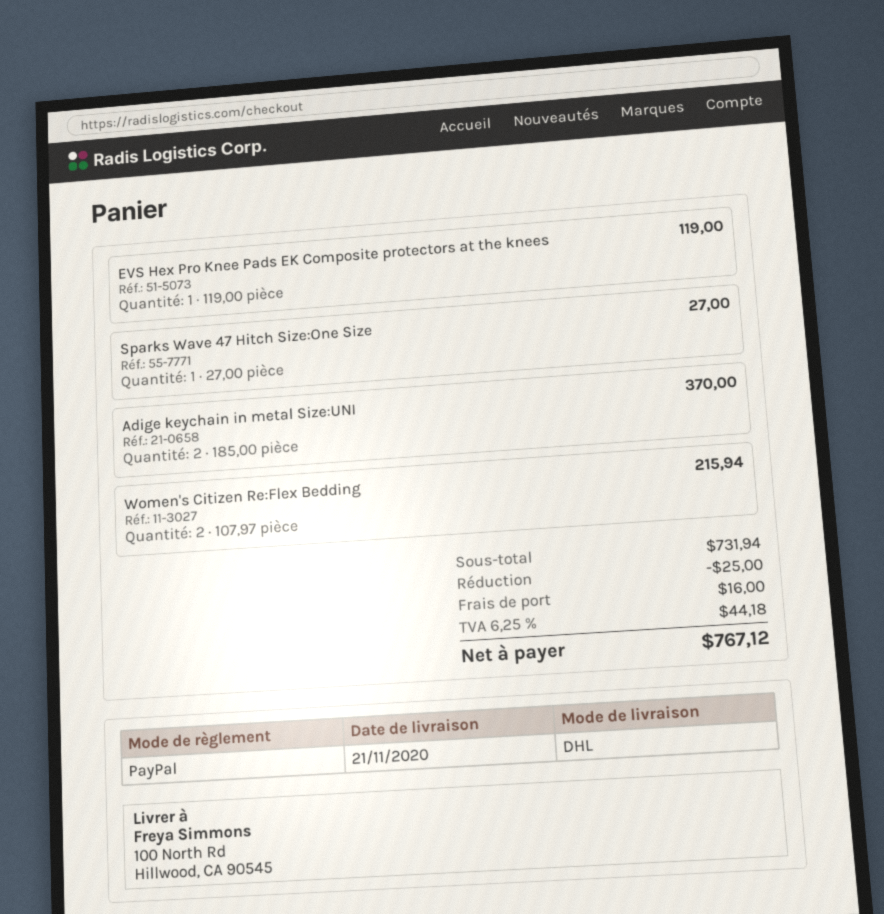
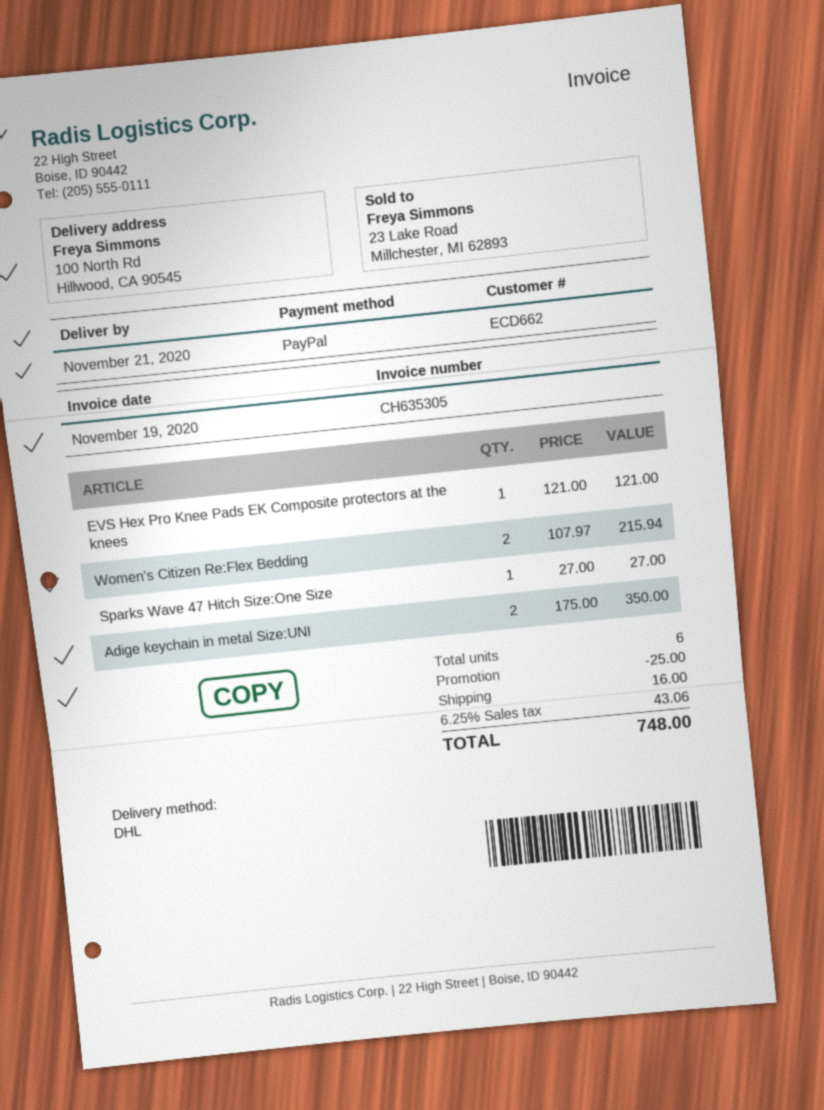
EVS Hex Pro Knee Pads EK Composite protectors at the knees: 1 x 119.00 = 119.00 -> 1 x 121.00 = 121.00
Adige keychain in metal Size:UNI: 2 x 185.00 = 370.00 -> 2 x 175.00 = 350.00
tax: 6.25% = 44.18 -> 6.25% = 43.06
total: 767.12 -> 748.00

